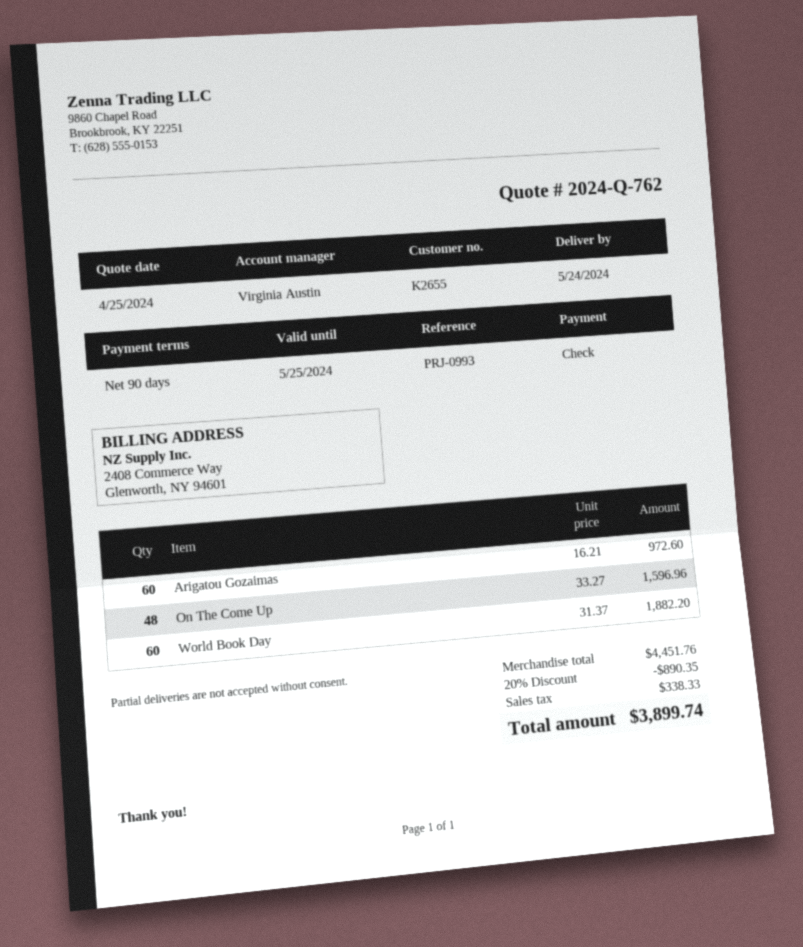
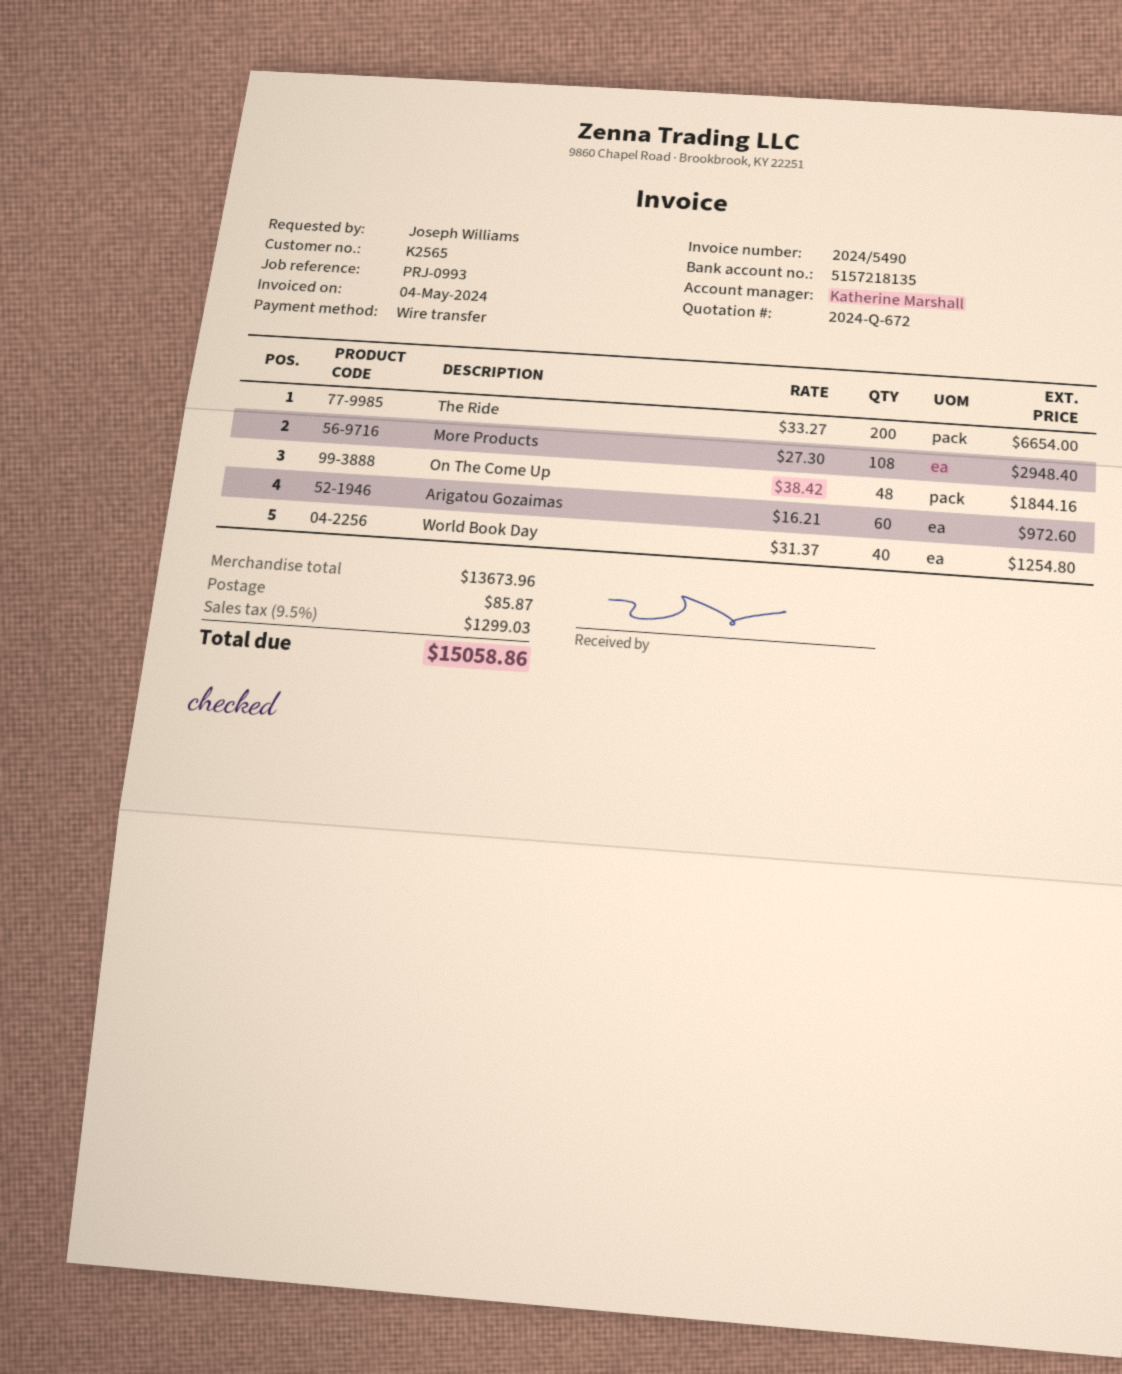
quote number: 2024-Q-762 -> 2024-Q-672
customer number: K2655 -> K2565
sales rep: Virginia Austin -> Katherine Marshall
payment method: cheque -> bank transfer
On The Come Up: 48 x 33.27 = 1596.96 -> 48 x 38.42 = 1844.16
World Book Day: 60 x 31.37 = 1882.20 -> 40 x 31.37 = 1254.80
The Ride: none -> 200 x 33.27 = 6654.00
More Products: none -> 108 x 27.30 = 2948.40
subtotal: 4451.76 -> 13673.96
discount: 20% = 890.35 -> none
shipping: none -> 85.87
tax: 338.33 -> 1299.03
total: 3899.74 -> 15058.86

